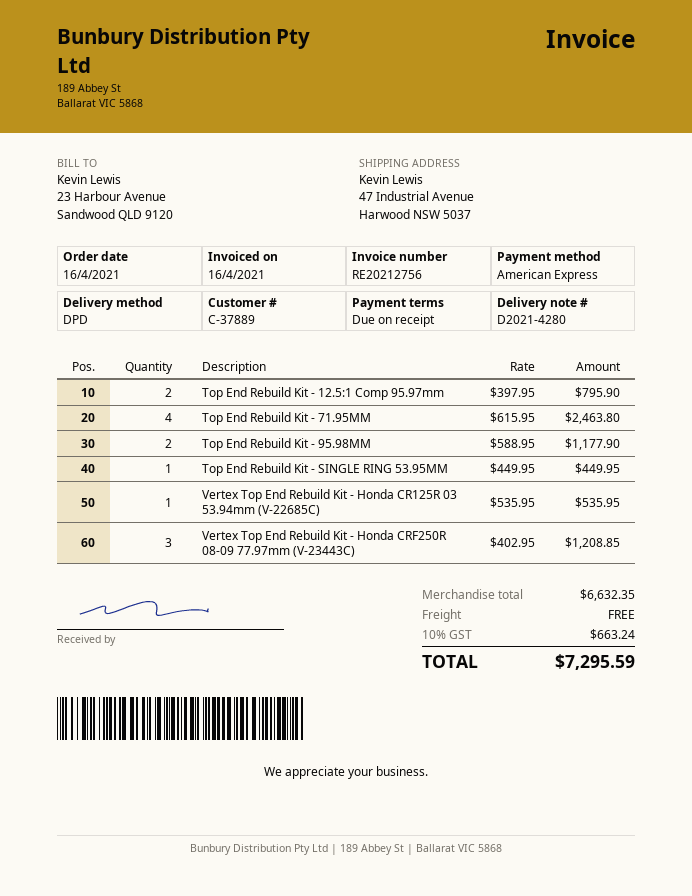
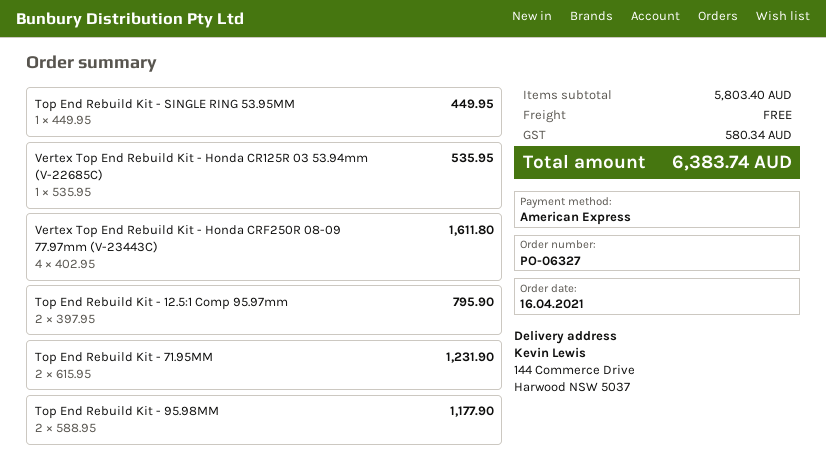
ship to: 47 Industrial Avenue, Harwood NSW 5037 -> 144 Commerce Drive, Harwood NSW 5037
Top End Rebuild Kit - 71.95MM: 4 x 615.95 = 2463.80 -> 2 x 615.95 = 1231.90
Vertex Top End Rebuild Kit - Honda CRF250R 08-09 77.97mm (V-23443C): 3 x 402.95 = 1208.85 -> 4 x 402.95 = 1611.80
subtotal: 6632.35 -> 5803.40
tax: 663.24 -> 580.34
total: 7295.59 -> 6383.74

